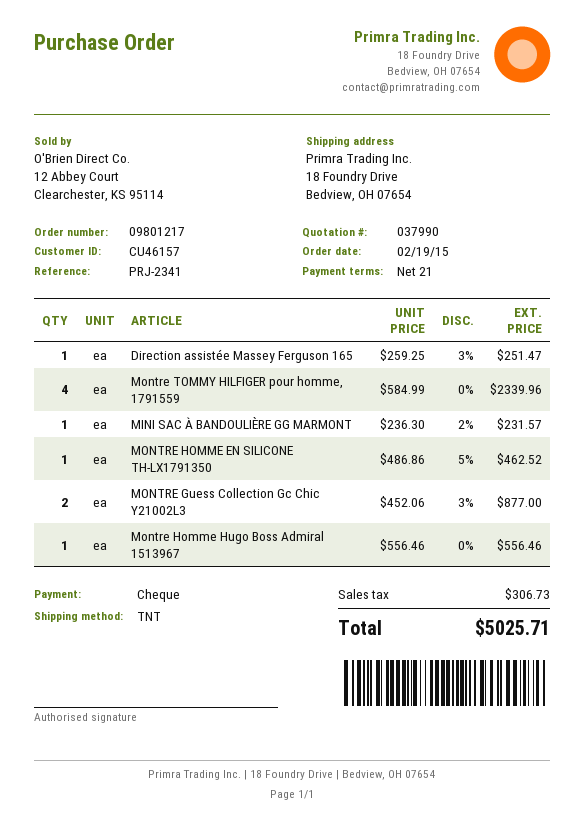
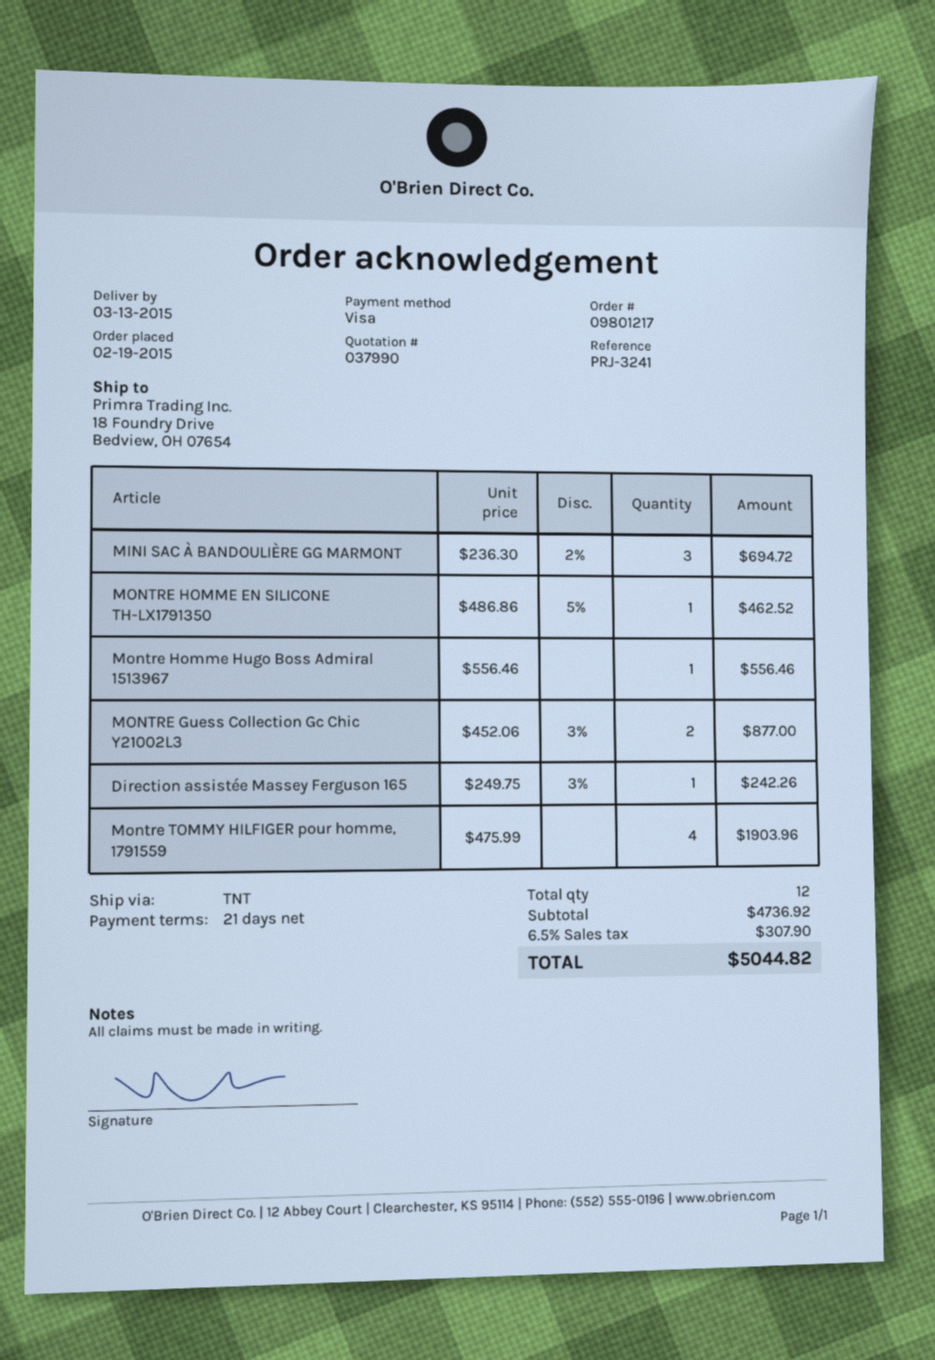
reference: PRJ-2341 -> PRJ-3241
payment method: cheque -> Visa
Direction assistée Massey Ferguson 165: 1 x 259.25 - 3% = 251.47 -> 1 x 249.75 - 3% = 242.26
Montre TOMMY HILFIGER pour homme, 1791559: 4 x 584.99 = 2339.96 -> 4 x 475.99 = 1903.96
MINI SAC À BANDOULIÈRE GG MARMONT: 1 x 236.30 - 2% = 231.57 -> 3 x 236.30 - 2% = 694.72
tax: 306.73 -> 307.90
total: 5025.71 -> 5044.82

